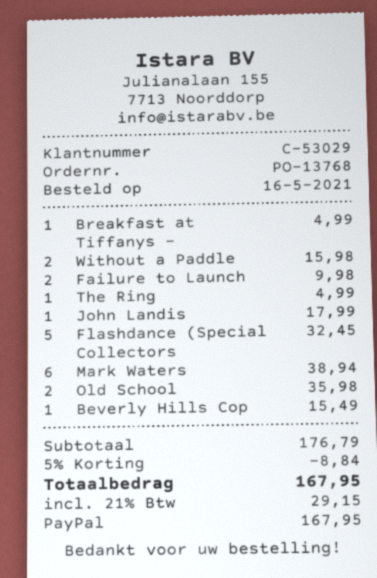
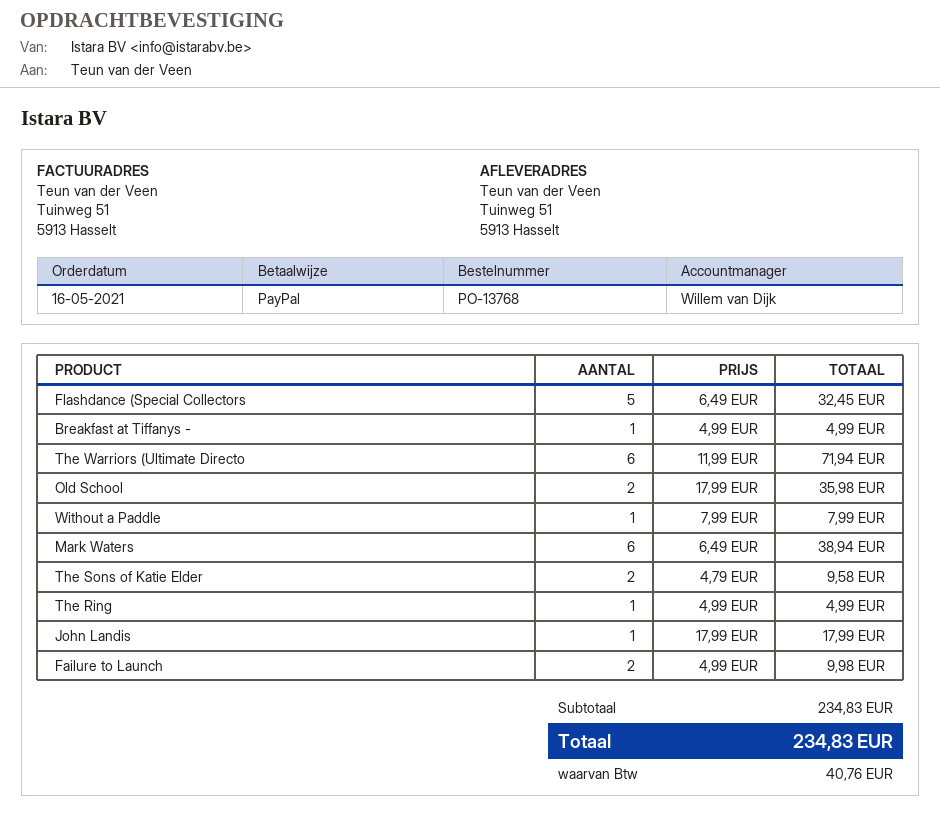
Without a Paddle: 2 for 15.98 -> 1 for 7.99
Beverly Hills Cop: 1 for 15.49 -> none
The Warriors (Ultimate Directo: none -> 6 for 71.94
The Sons of Katie Elder: none -> 2 for 9.58
subtotal: 176.79 -> 234.83
discount: 5% = 8.84 -> none
tax: 29.15 -> 40.76
total: 167.95 -> 234.83

